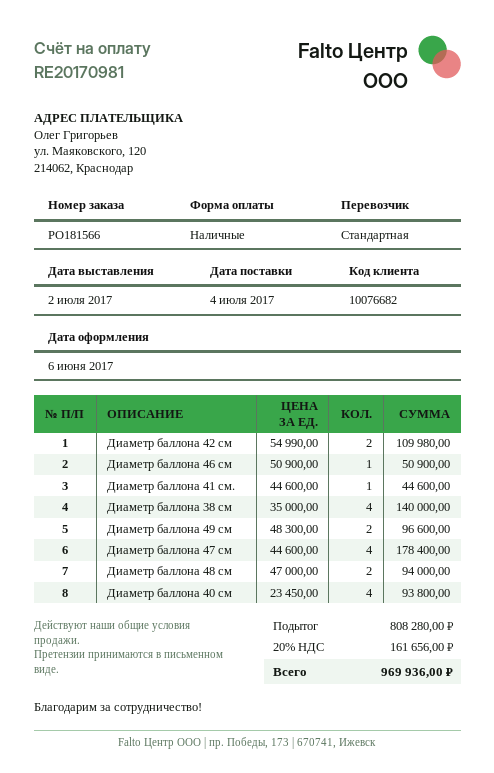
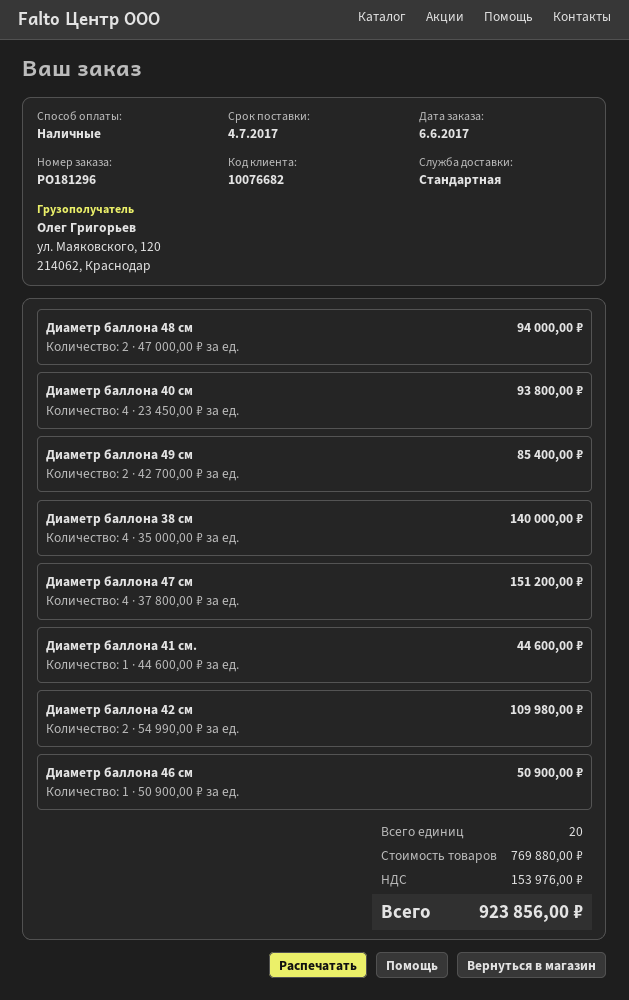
order number: PO181566 -> PO181296
Диаметр баллона 49 см: 2 x 48300.00 = 96600.00 -> 2 x 42700.00 = 85400.00
Диаметр баллона 47 см: 4 x 44600.00 = 178400.00 -> 4 x 37800.00 = 151200.00
subtotal: 808280.00 -> 769880.00
tax: 161656.00 -> 153976.00
total: 969936.00 -> 923856.00

